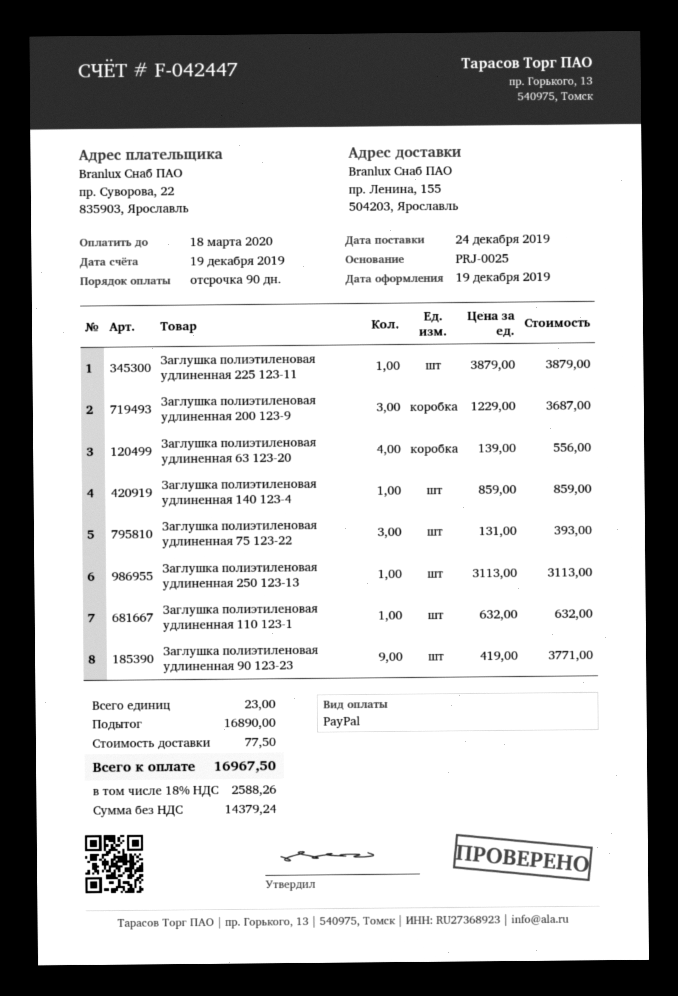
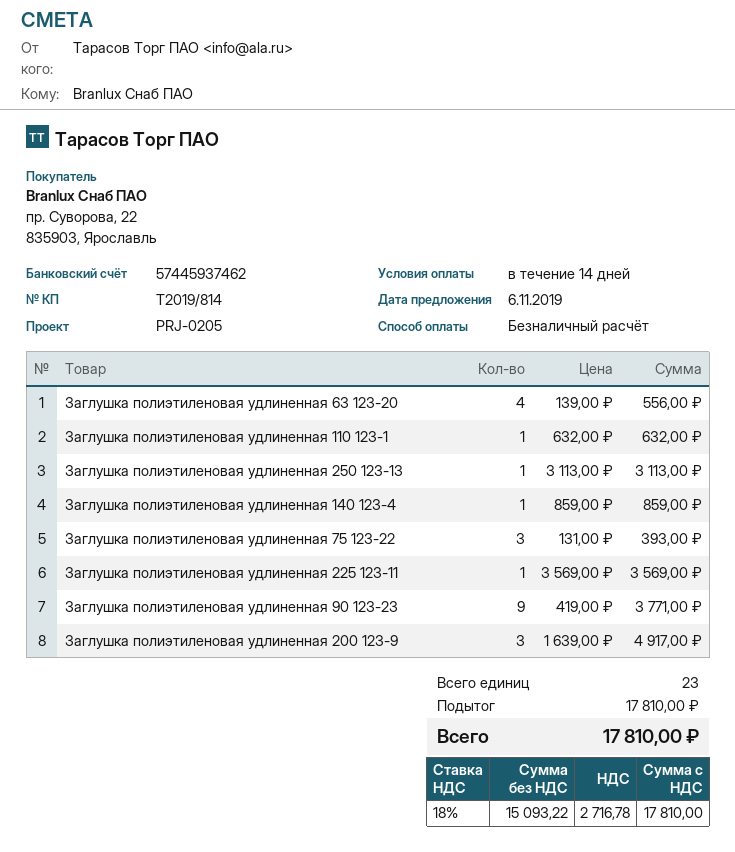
payment terms: 90 days -> 14 days
reference: PRJ-0025 -> PRJ-0205
payment method: PayPal -> bank transfer
Заглушка полиэтиленовая удлиненная 225 123-11: 1 x 3879.00 = 3879.00 -> 1 x 3569.00 = 3569.00
Заглушка полиэтиленовая удлиненная 200 123-9: 3 x 1229.00 = 3687.00 -> 3 x 1639.00 = 4917.00
subtotal: 16890.00 -> 17810.00
shipping: 77.50 -> none
net: 14379.24 -> 15093.22
tax: 18% = 2588.26 -> 18% = 2716.78
total: 16967.50 -> 17810.00

